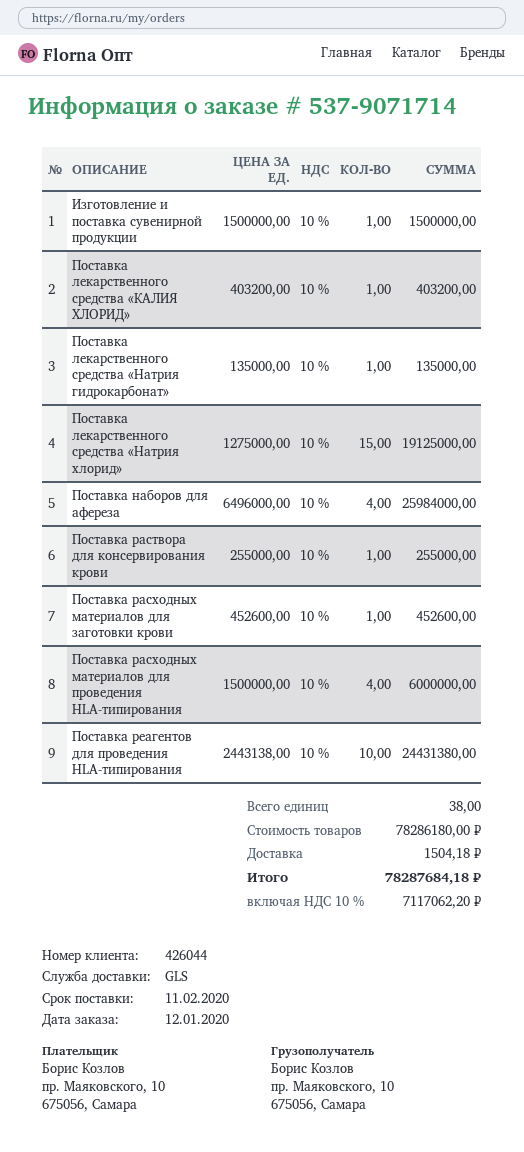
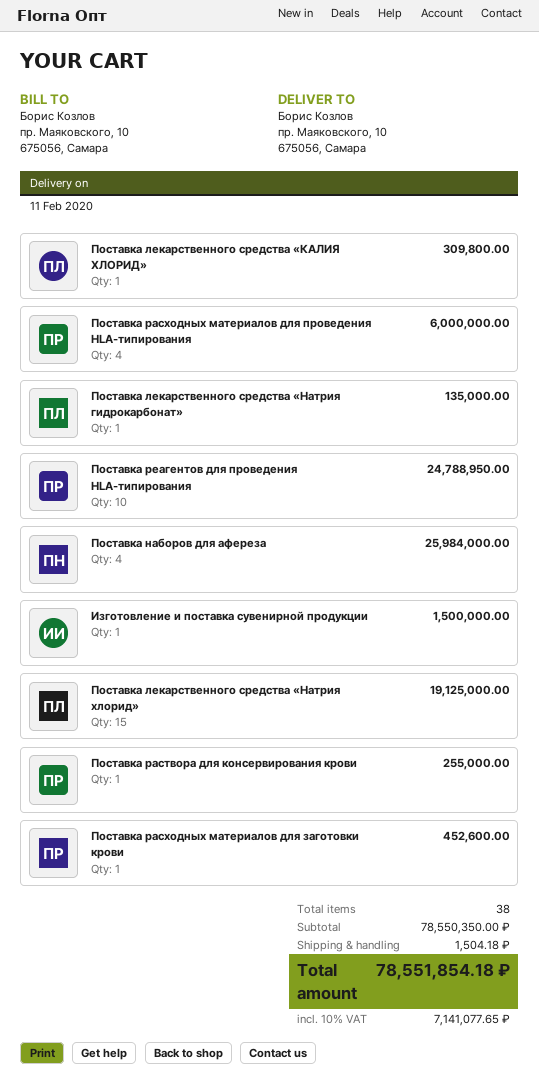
Поставка лекарственного средства «КАЛИЯ ХЛОРИД»: 1 for 403200.00 -> 1 for 309800.00
Поставка реагентов для проведения HLA-типирования: 10 for 24431380.00 -> 10 for 24788950.00
subtotal: 78286180.00 -> 78550350.00
tax: 10% = 7117062.20 -> 10% = 7141077.65
total: 78287684.18 -> 78551854.18

